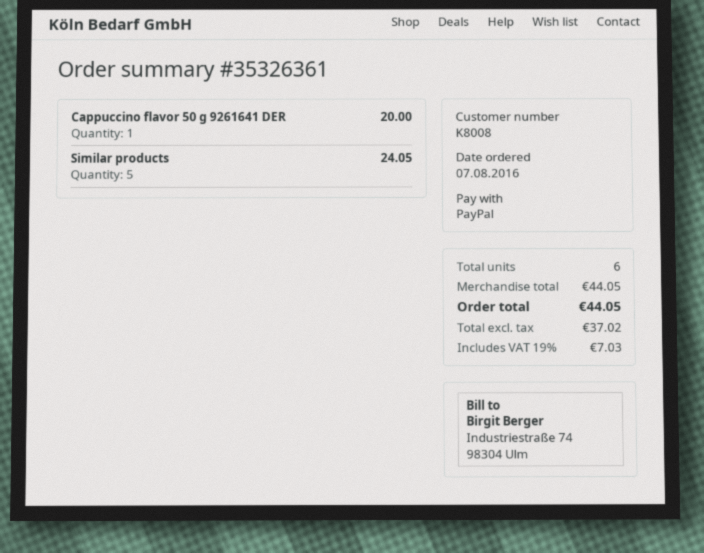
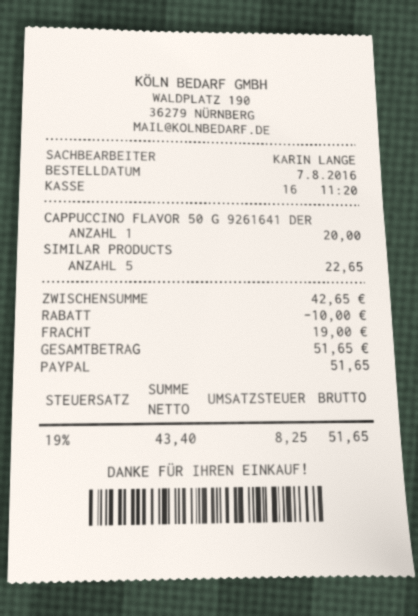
Similar products: 5 for 24.05 -> 5 for 22.65
subtotal: 44.05 -> 42.65
discount: none -> 10.00
shipping: none -> 19.00
net: 37.02 -> 43.40
tax: 19% = 7.03 -> 19% = 8.25
total: 44.05 -> 51.65

